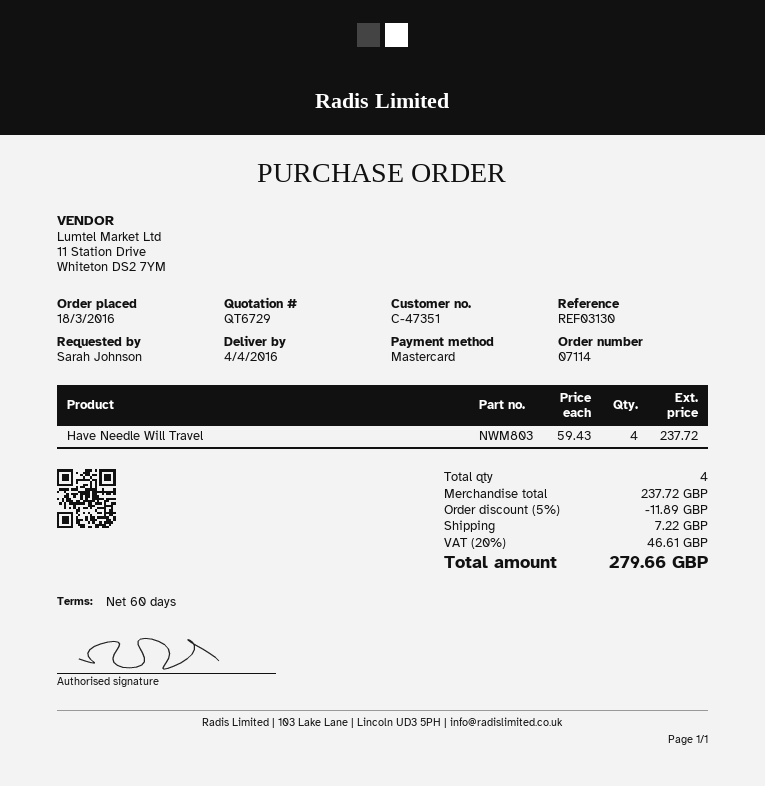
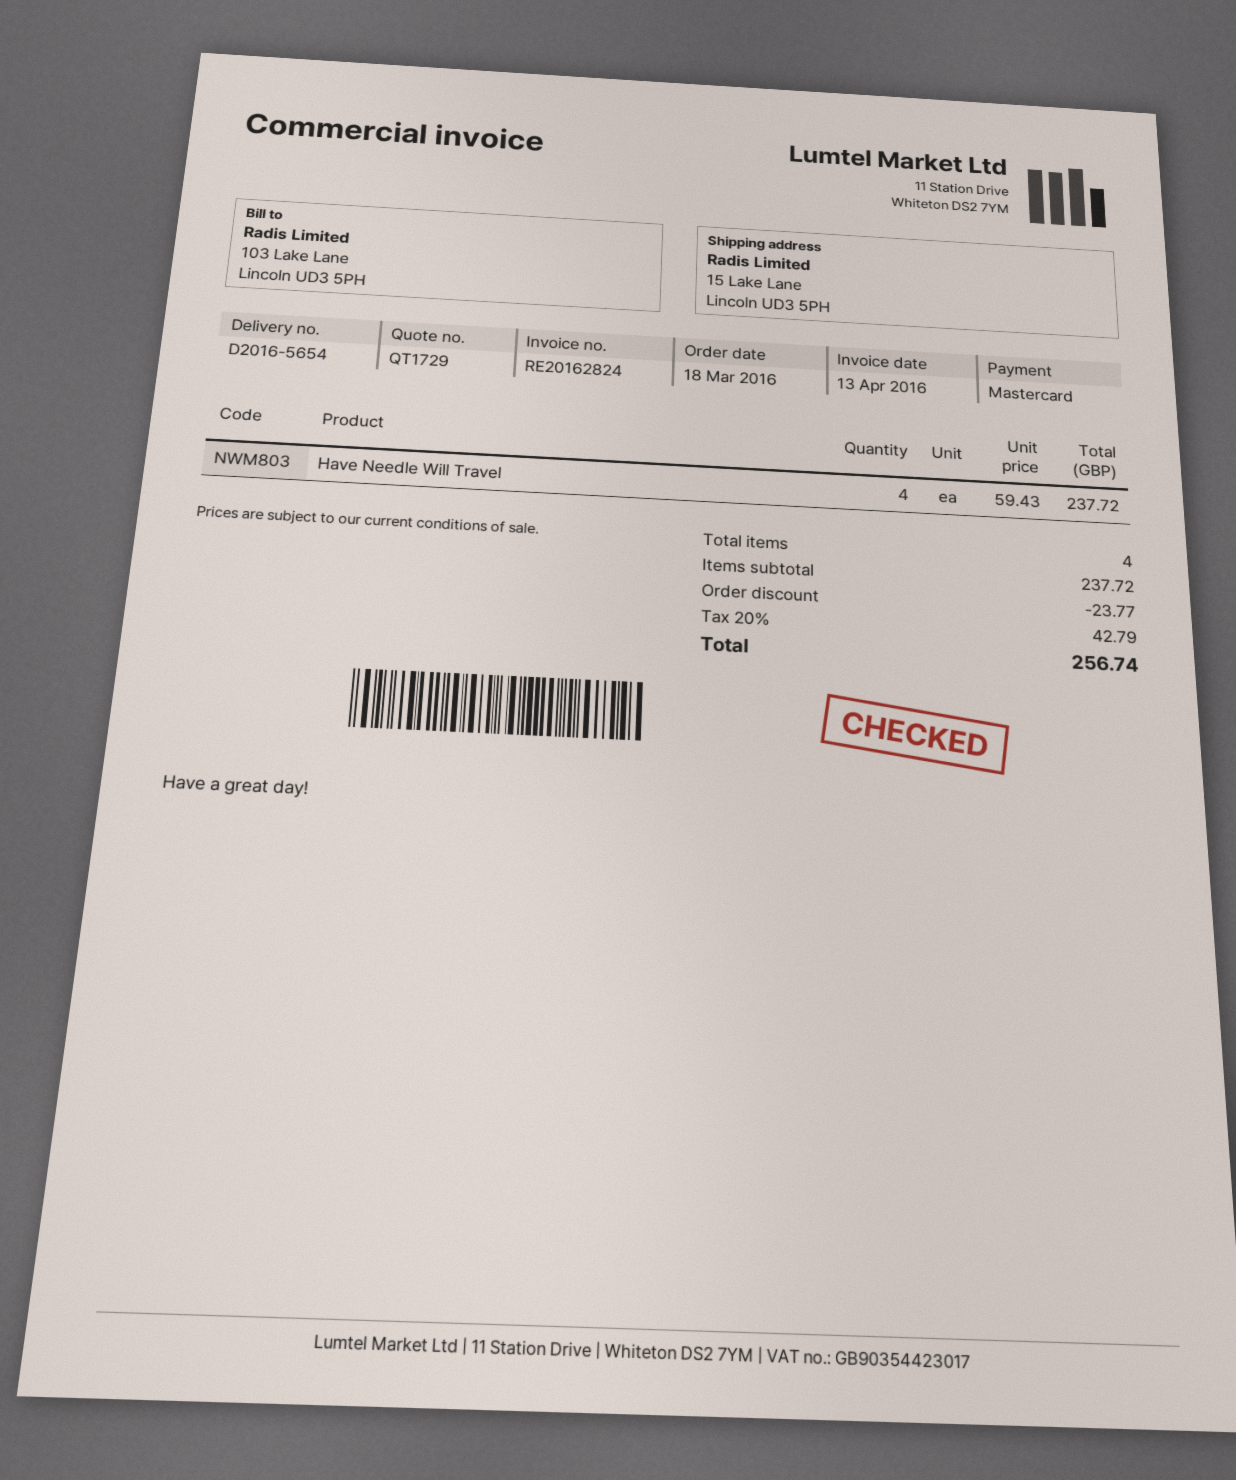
quote number: QT6729 -> QT1729
discount: 11.89 -> 23.77
shipping: 7.22 -> none
tax: 20% = 46.61 -> 20% = 42.79
total: 279.66 -> 256.74

